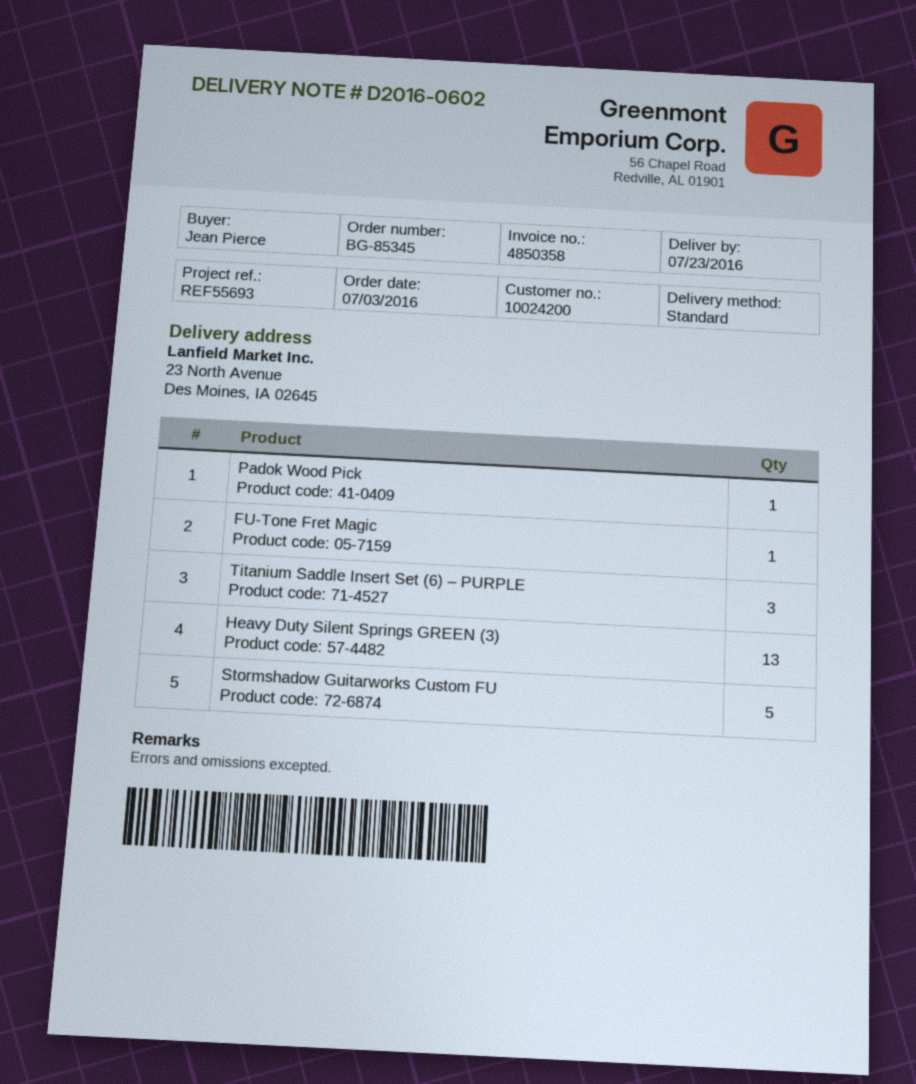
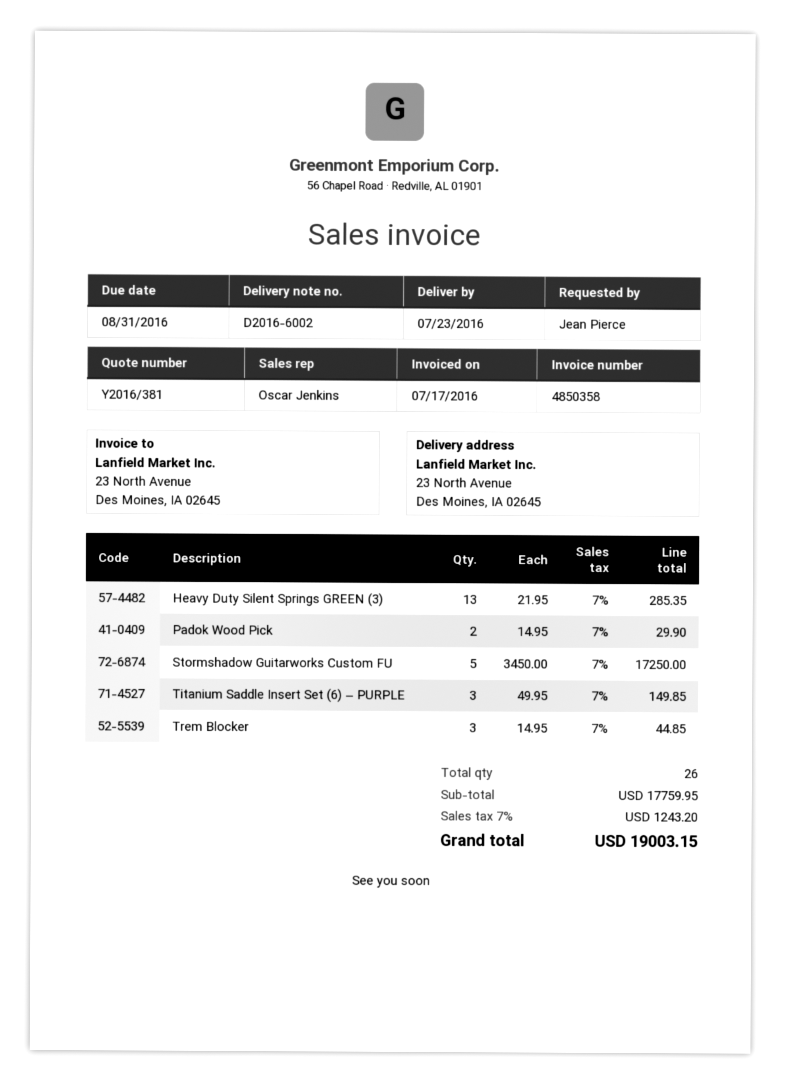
delivery note number: D2016-0602 -> D2016-6002
Padok Wood Pick: 1 -> 2
FU-Tone Fret Magic: 1 -> none
Trem Blocker: none -> 3

